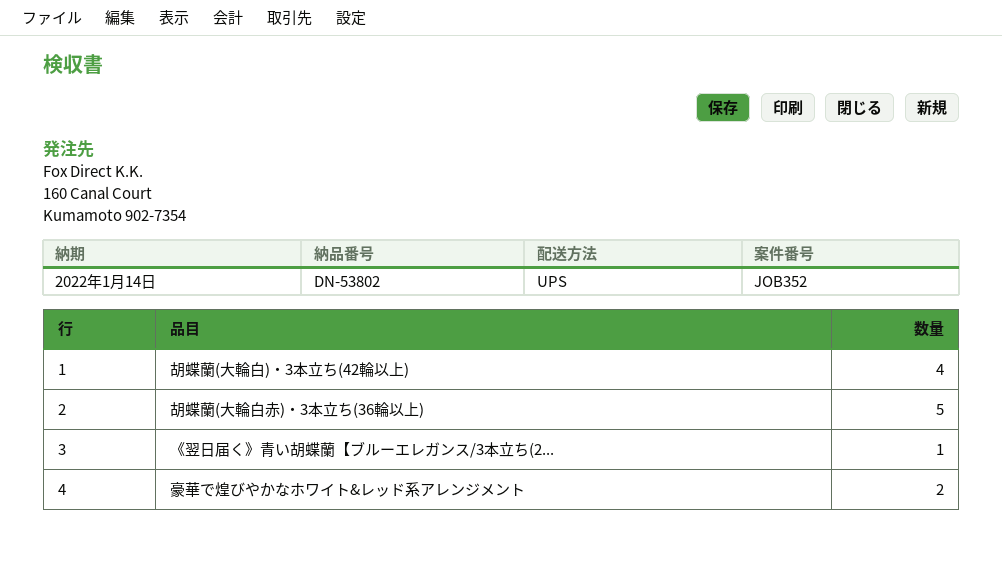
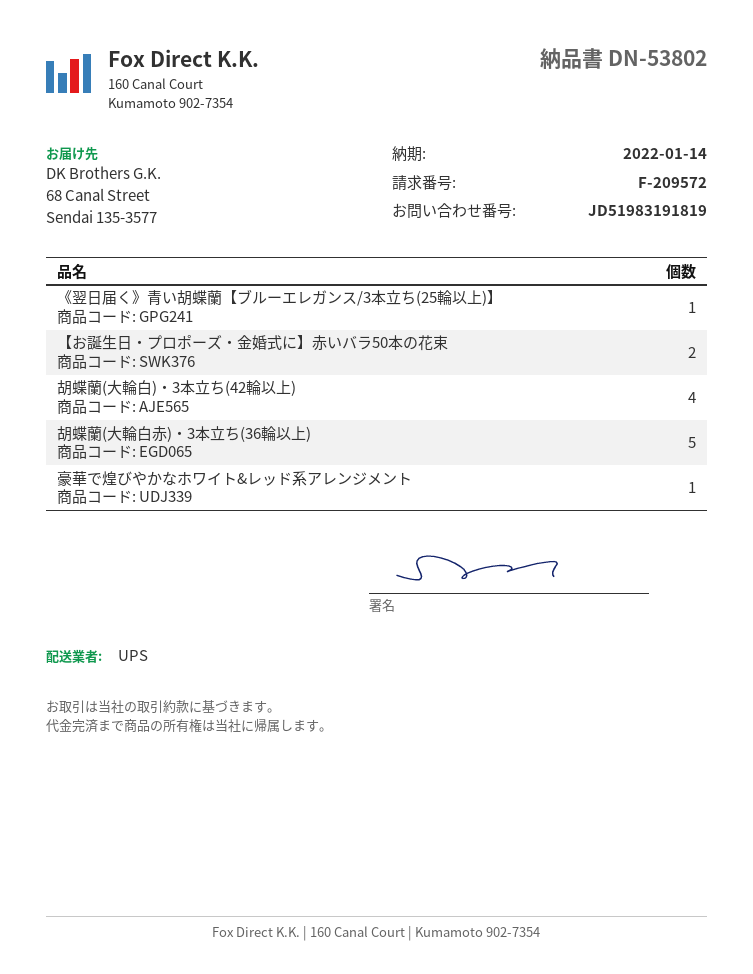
豪華で煌びやかなホワイト&レッド系アレンジメント: 2 -> 1
【お誕生日・プロポーズ・金婚式に】赤いバラ50本の花束: none -> 2

